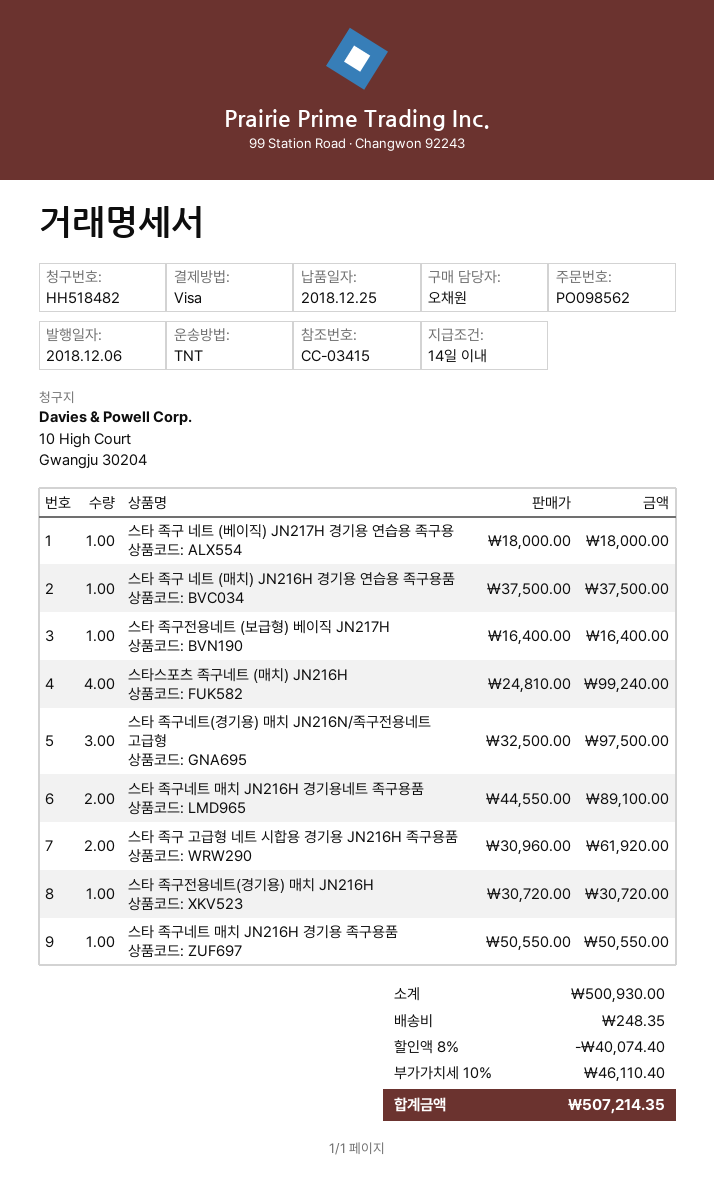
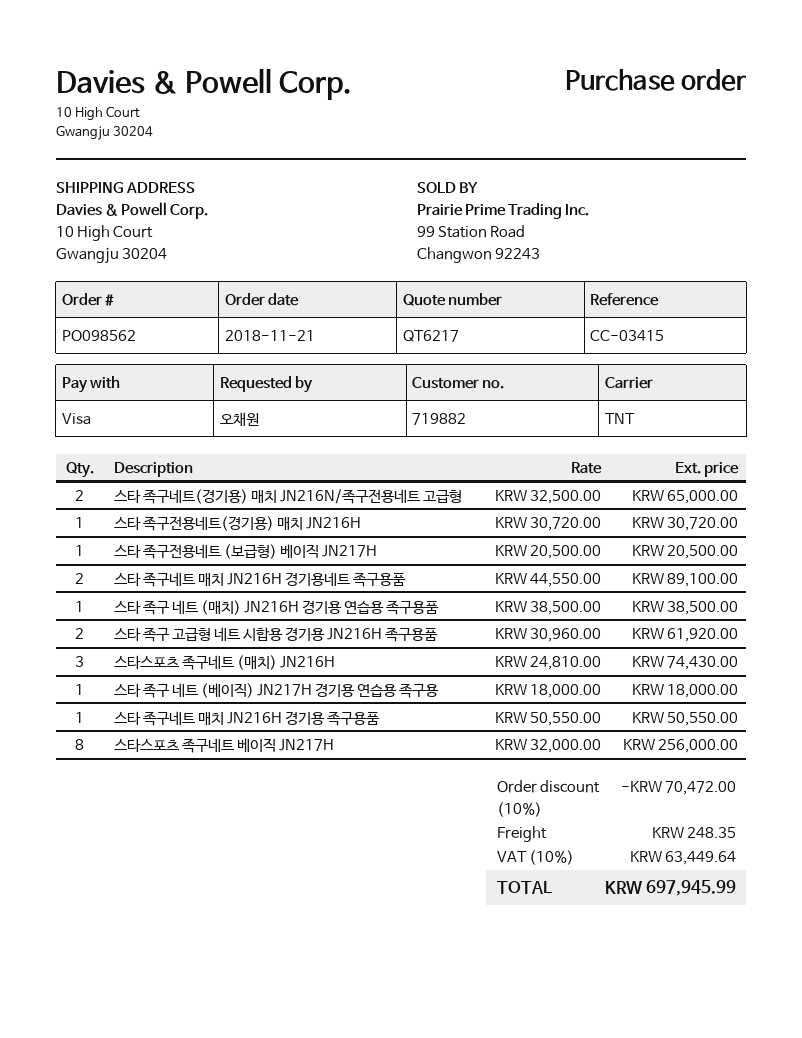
스타 족구 네트 (매치) JN216H 경기용 연습용 족구용품: 1 x 37500.00 = 37500.00 -> 1 x 38500.00 = 38500.00
스타 족구전용네트 (보급형) 베이직 JN217H: 1 x 16400.00 = 16400.00 -> 1 x 20500.00 = 20500.00
스타스포츠 족구네트 (매치) JN216H: 4 x 24810.00 = 99240.00 -> 3 x 24810.00 = 74430.00
스타 족구네트(경기용) 매치 JN216N/족구전용네트 고급형: 3 x 32500.00 = 97500.00 -> 2 x 32500.00 = 65000.00
스타스포츠 족구네트 베이직 JN217H: none -> 8 x 32000.00 = 256000.00
discount: 8% = 40074.40 -> 10% = 70472.00
tax: 10% = 46110.40 -> 10% = 63449.64
total: 507214.35 -> 697945.99

